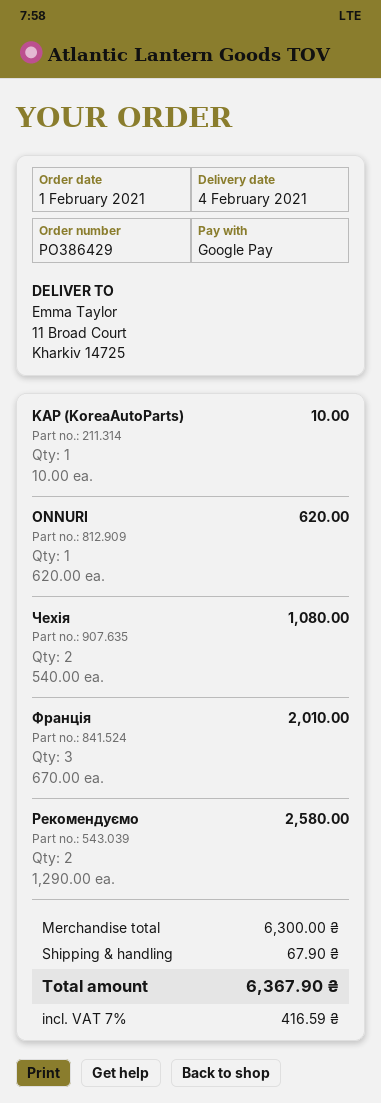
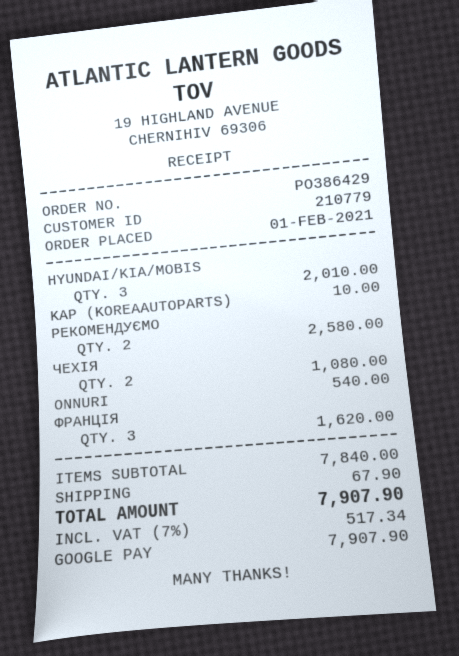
ONNURI: 1 for 620.00 -> 1 for 540.00
Франція: 3 for 2010.00 -> 3 for 1620.00
HYUNDAI/KIA/MOBIS: none -> 3 for 2010.00
subtotal: 6300.00 -> 7840.00
tax: 7% = 416.59 -> 7% = 517.34
total: 6367.90 -> 7907.90

